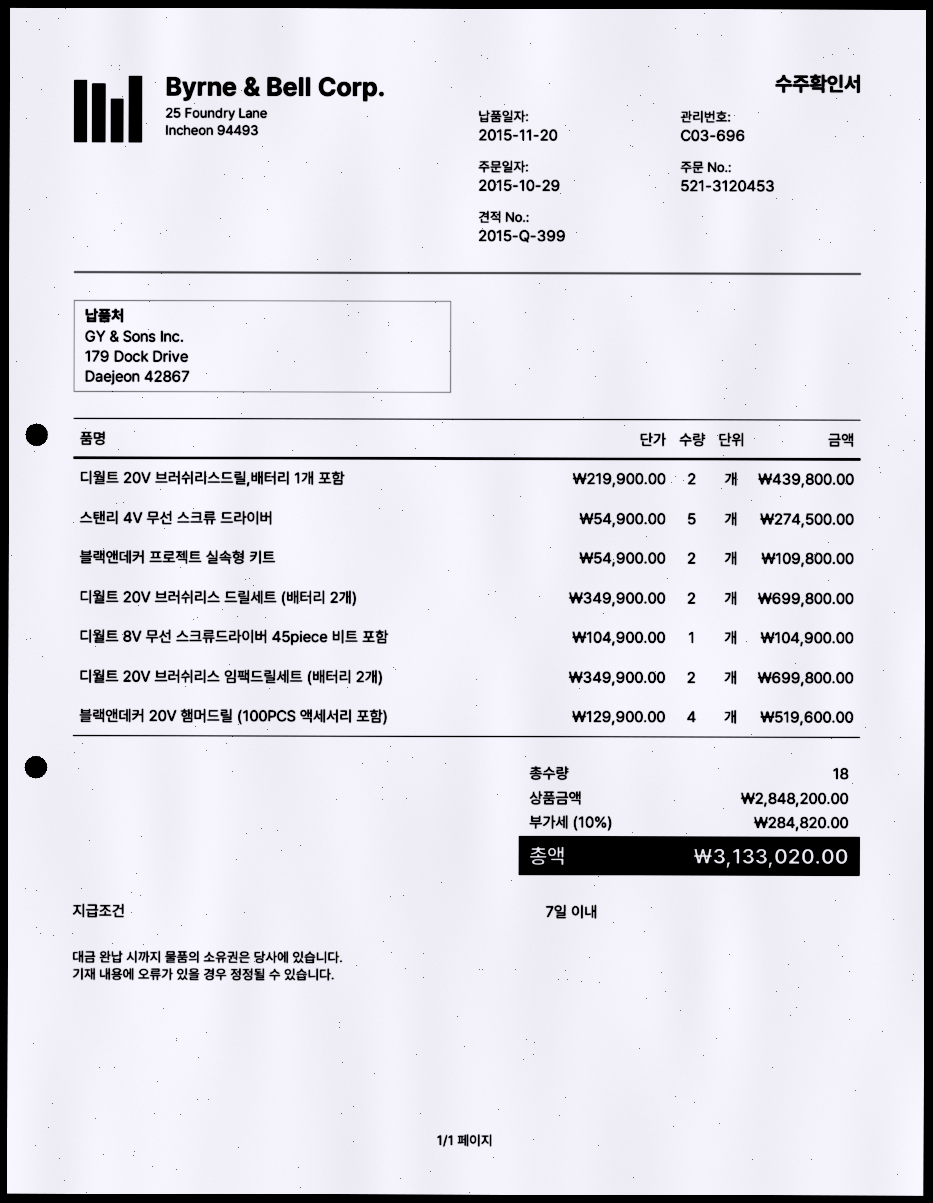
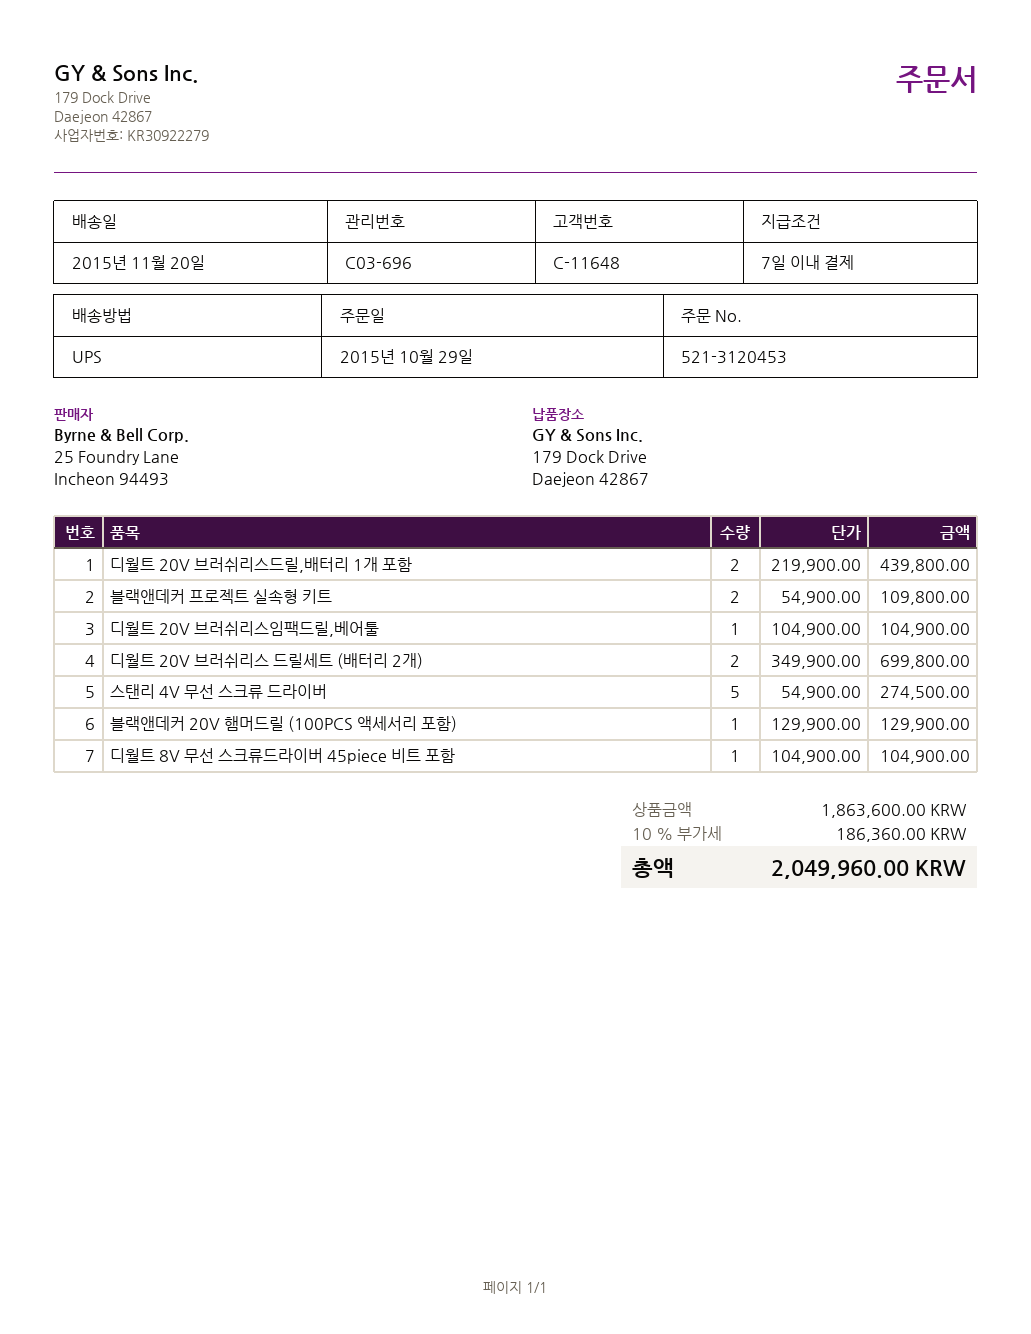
디월트 20V 브러쉬리스 임팩드릴세트 (배터리 2개): 2 x 349900.00 = 699800.00 -> none
블랙앤데커 20V 햄머드릴 (100PCS 액세서리 포함): 4 x 129900.00 = 519600.00 -> 1 x 129900.00 = 129900.00
디월트 20V 브러쉬리스임팩드릴,베어툴: none -> 1 x 104900.00 = 104900.00
subtotal: 2848200.00 -> 1863600.00
tax: 10% = 284820.00 -> 10% = 186360.00
total: 3133020.00 -> 2049960.00

